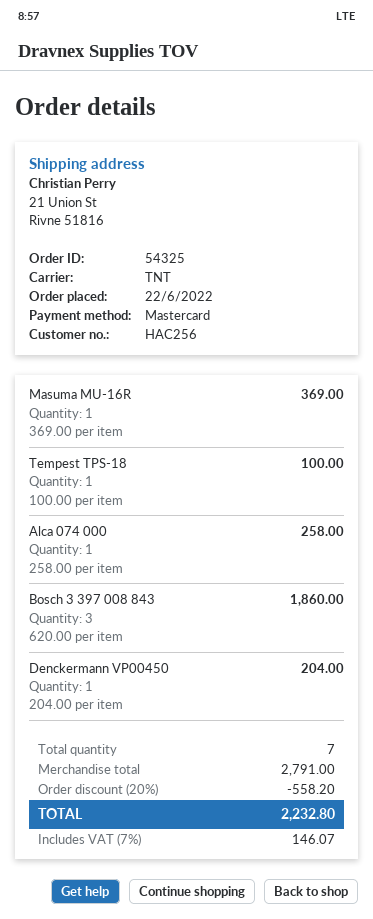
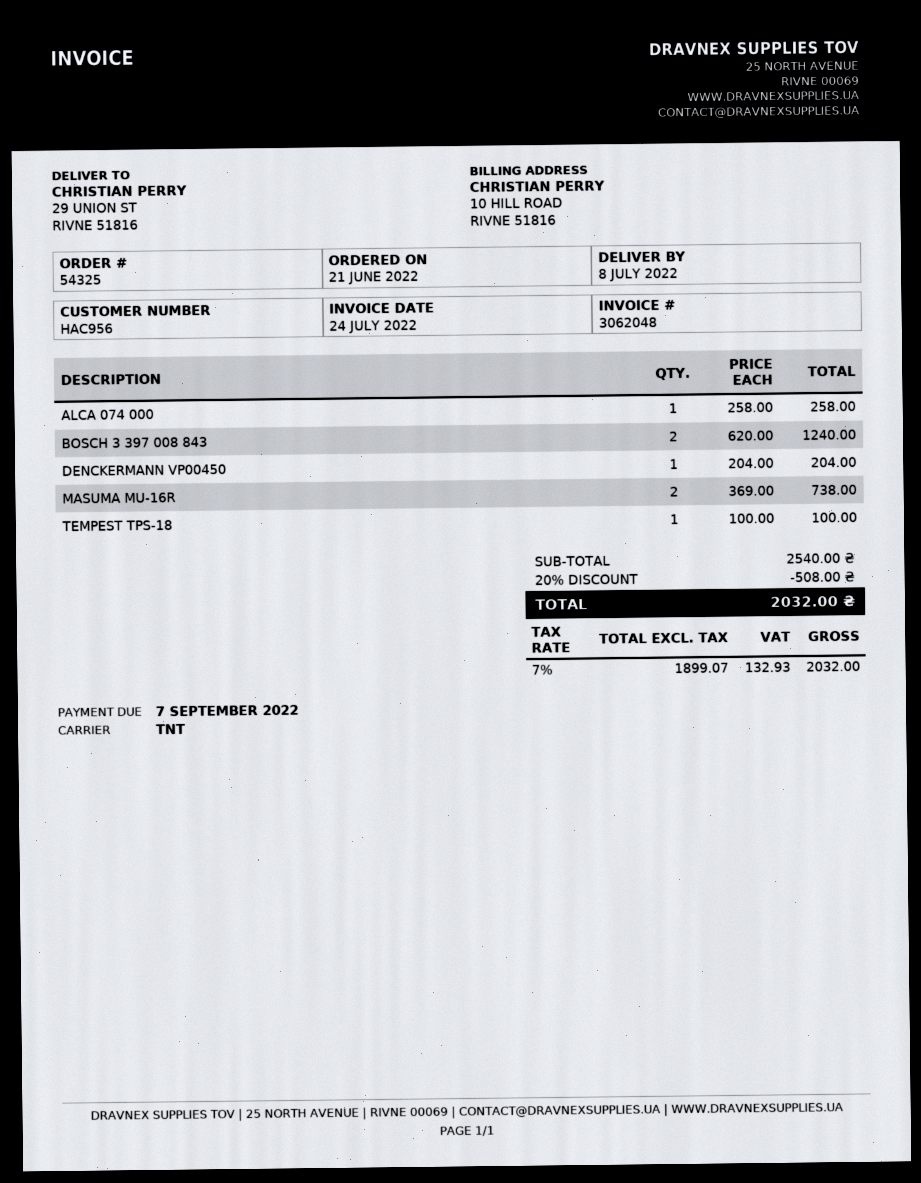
order date: 2022-06-22 -> 2022-06-21
customer number: HAC256 -> HAC956
ship to: 21 Union St, Rivne 51816 -> 29 UNION ST, RIVNE 51816
Masuma MU-16R: 1 x 369.00 = 369.00 -> 2 x 369.00 = 738.00
Bosch 3 397 008 843: 3 x 620.00 = 1860.00 -> 2 x 620.00 = 1240.00
subtotal: 2791.00 -> 2540.00
discount: 20% = 558.20 -> 20% = 508.00
tax: 7% = 146.07 -> 7% = 132.93
total: 2232.80 -> 2032.00

